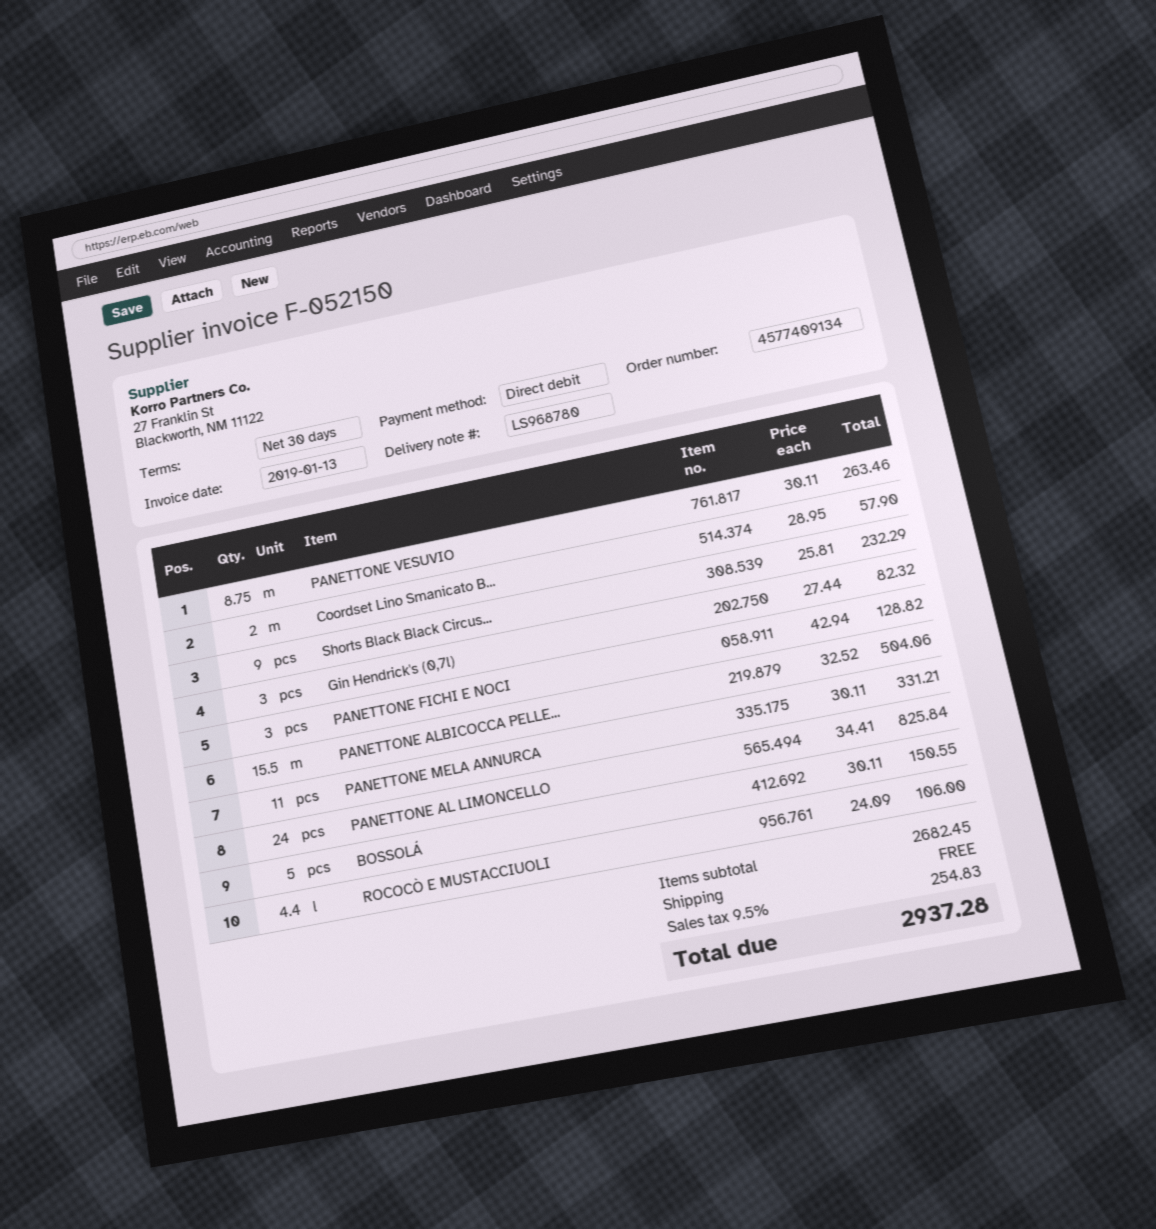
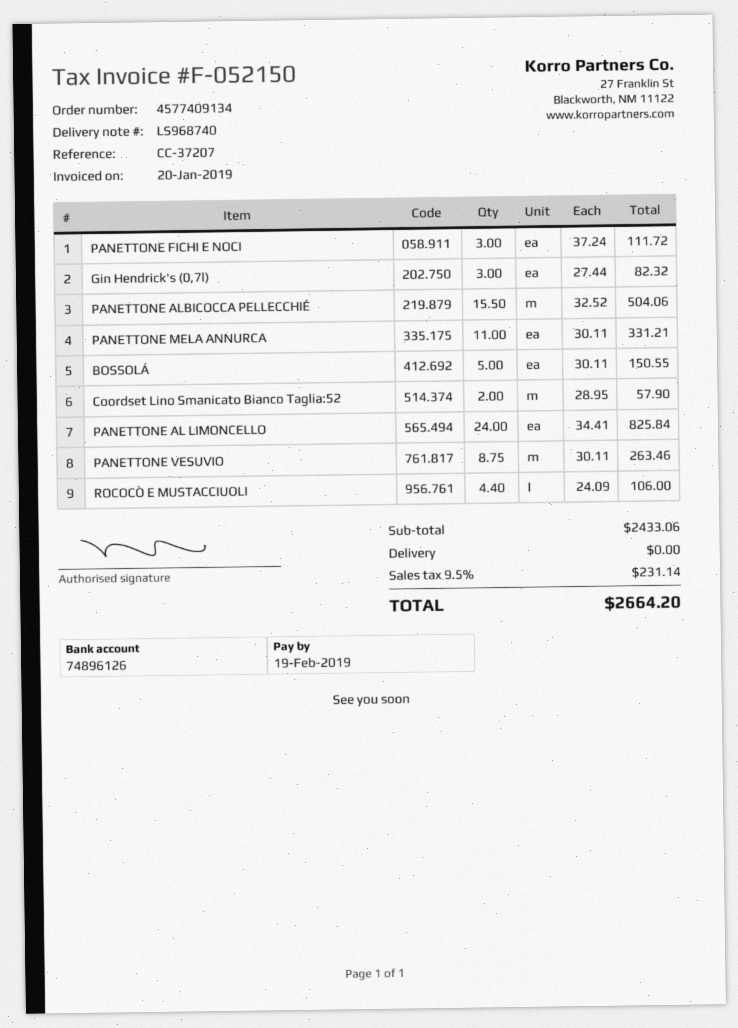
delivery note number: LS968780 -> LS968740
invoice date: 2019-01-13 -> 2019-01-20
Shorts Black Black Circus...: 9 x 25.81 = 232.29 -> none
PANETTONE FICHI E NOCI: 3 x 42.94 = 128.82 -> 3 x 37.24 = 111.72
subtotal: 2682.45 -> 2433.06
tax: 9.5% = 254.83 -> 9.5% = 231.14
total: 2937.28 -> 2664.20

